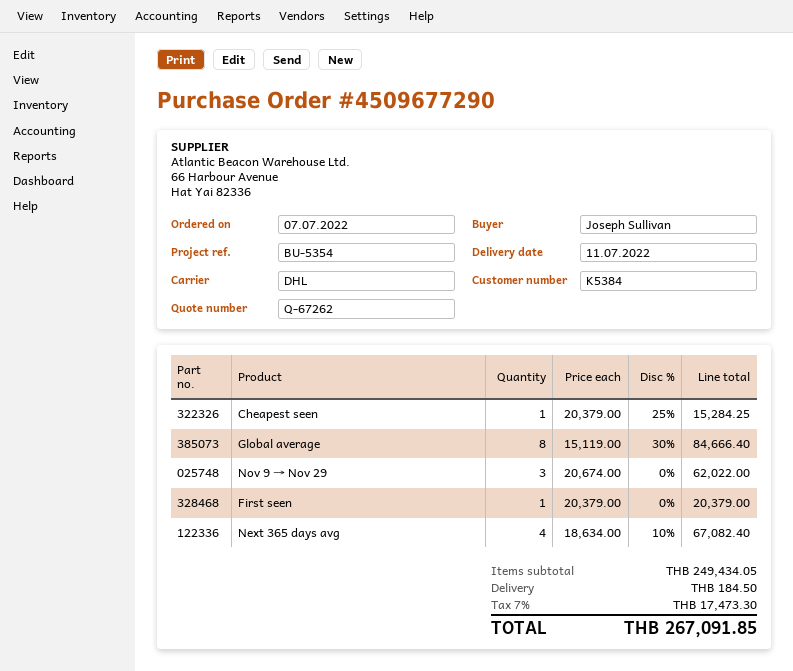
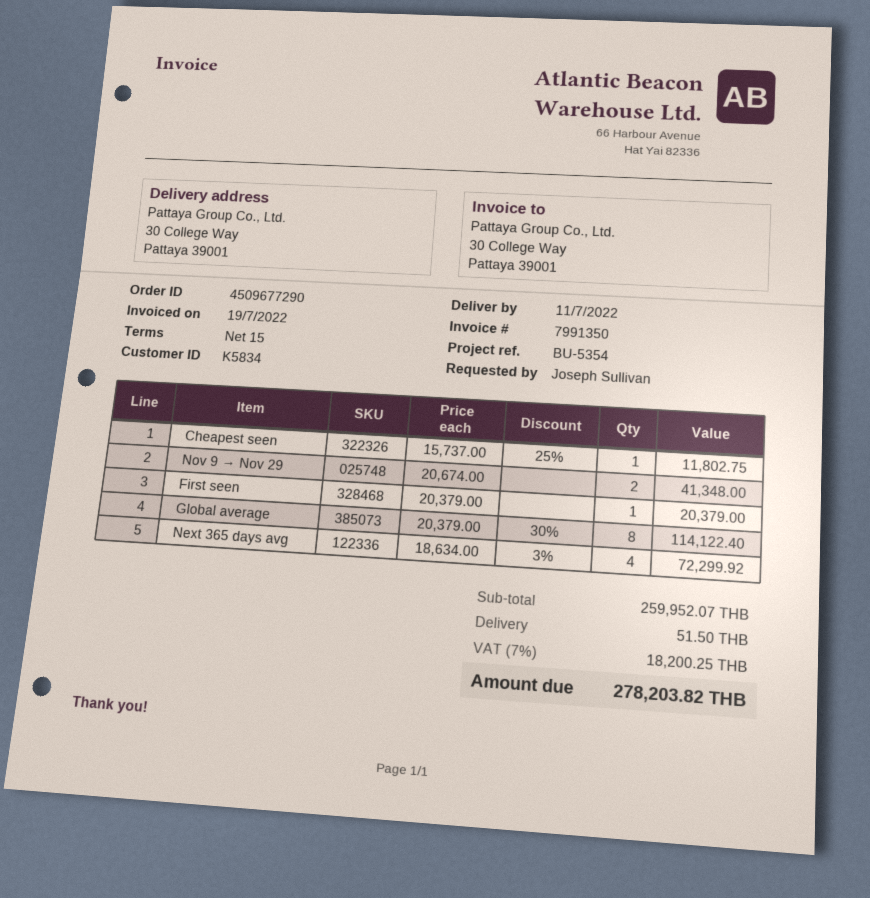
customer number: K5384 -> K5834
Cheapest seen: 1 x 20379.00 - 25% = 15284.25 -> 1 x 15737.00 - 25% = 11802.75
Global average: 8 x 15119.00 - 30% = 84666.40 -> 8 x 20379.00 - 30% = 114122.40
Nov 9 → Nov 29: 3 x 20674.00 = 62022.00 -> 2 x 20674.00 = 41348.00
Next 365 days avg: 4 x 18634.00 - 10% = 67082.40 -> 4 x 18634.00 - 3% = 72299.92
subtotal: 249434.05 -> 259952.07
shipping: 184.50 -> 51.50
tax: 7% = 17473.30 -> 7% = 18200.25
total: 267091.85 -> 278203.82

